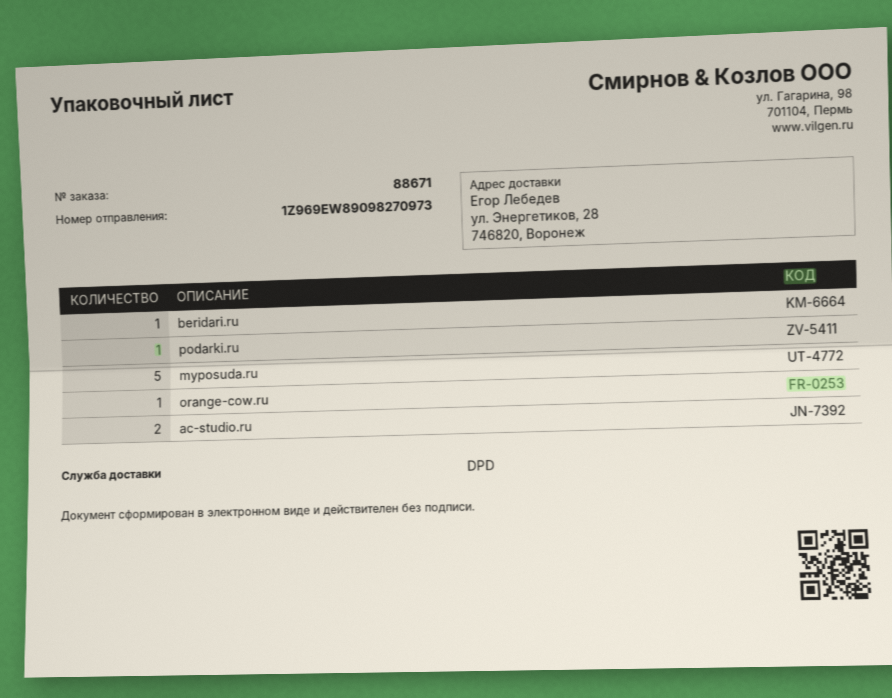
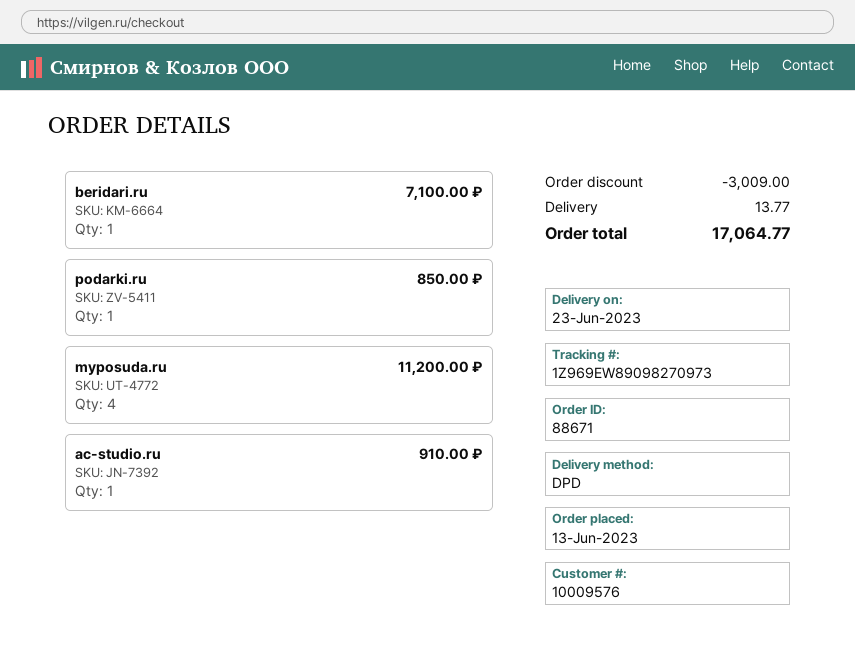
myposuda.ru: 5 -> 4
orange-cow.ru: 1 -> none
ac-studio.ru: 2 -> 1

